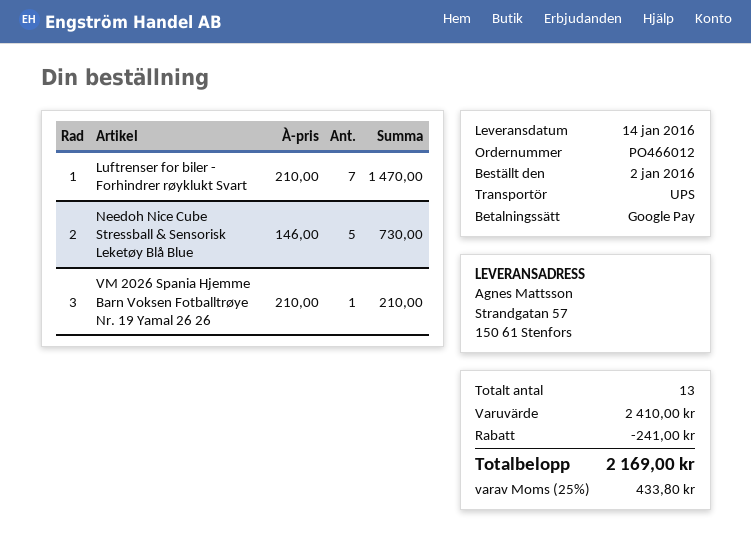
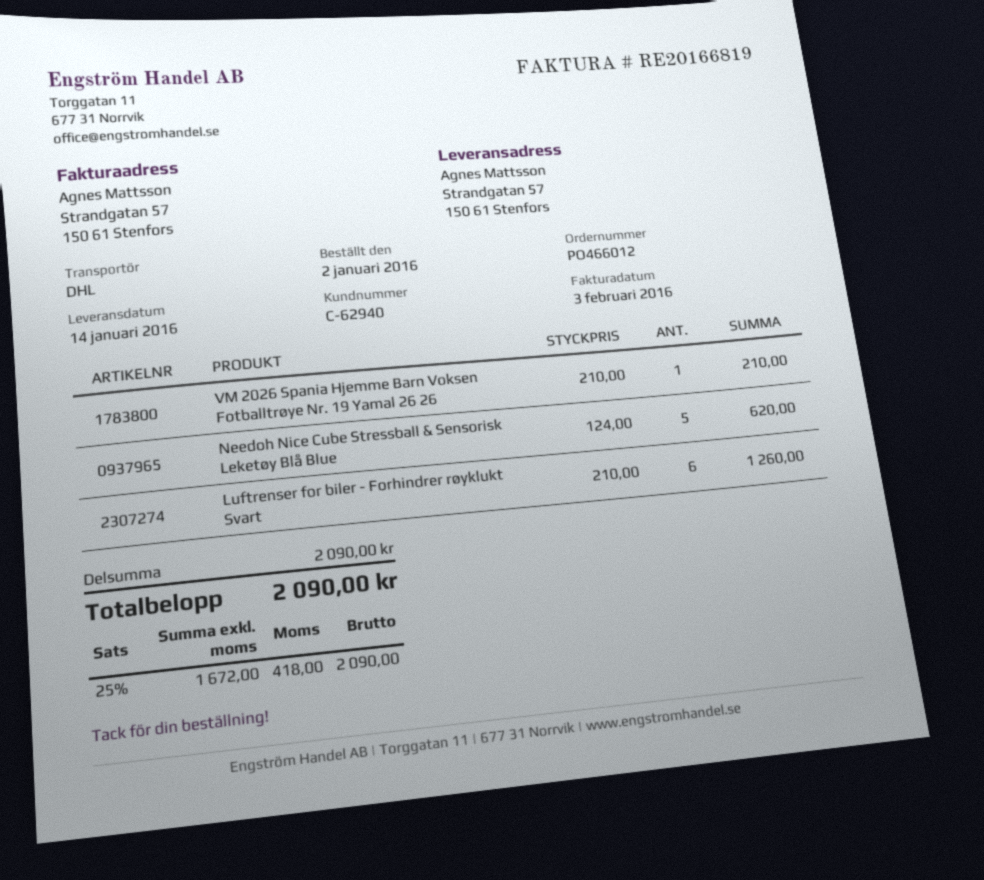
shipping method: UPS -> DHL
Luftrenser for biler - Forhindrer røyklukt Svart: 7 x 210.00 = 1470.00 -> 6 x 210.00 = 1260.00
Needoh Nice Cube Stressball & Sensorisk Leketøy Blå Blue: 5 x 146.00 = 730.00 -> 5 x 124.00 = 620.00
subtotal: 2410.00 -> 2090.00
discount: 241.00 -> none
tax: 25% = 433.80 -> 25% = 418.00
total: 2169.00 -> 2090.00

